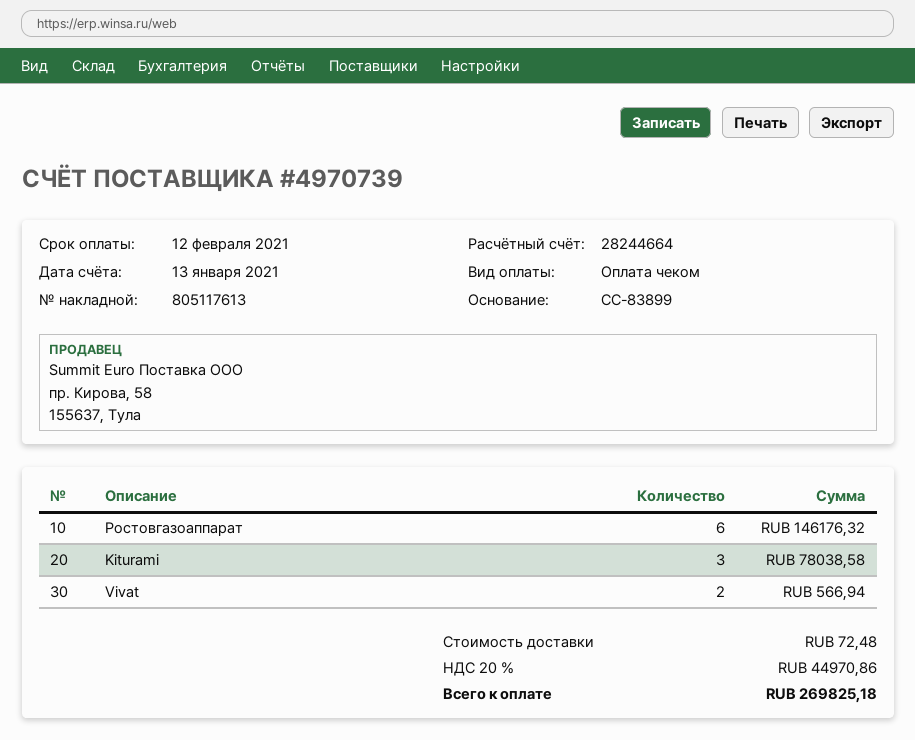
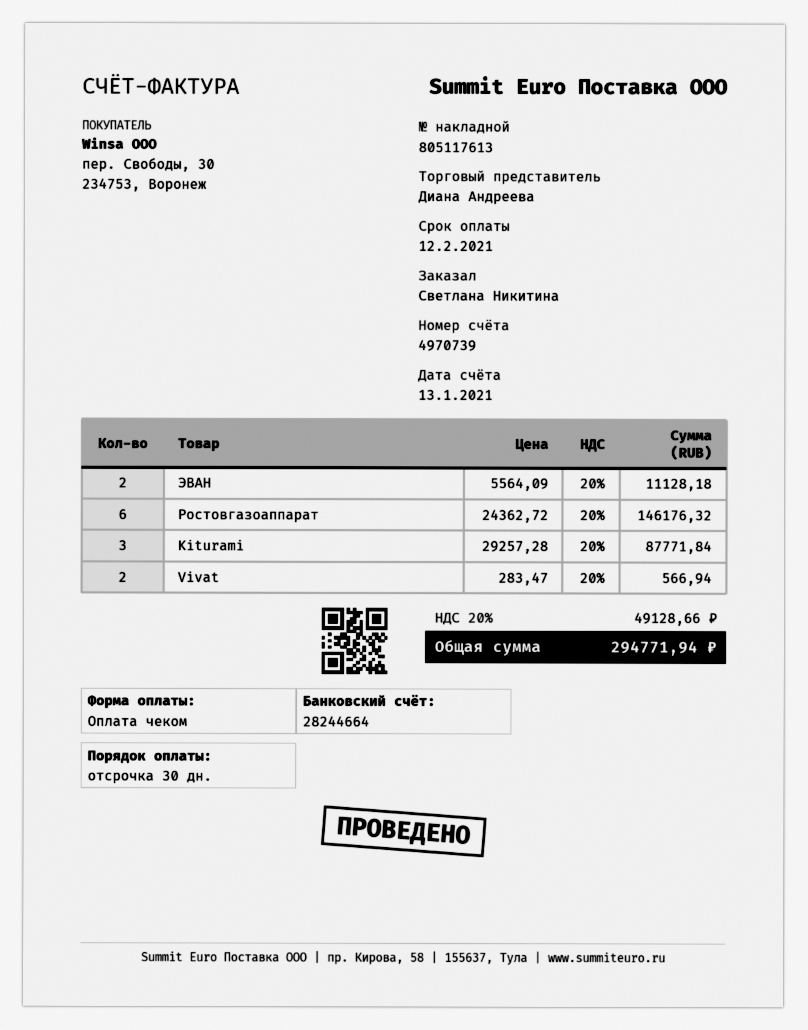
Kiturami: 3 for 78038.58 -> 3 for 87771.84
ЭВАН: none -> 2 for 11128.18
shipping: 72.48 -> none
tax: 20% = 44970.86 -> 20% = 49128.66
total: 269825.18 -> 294771.94

